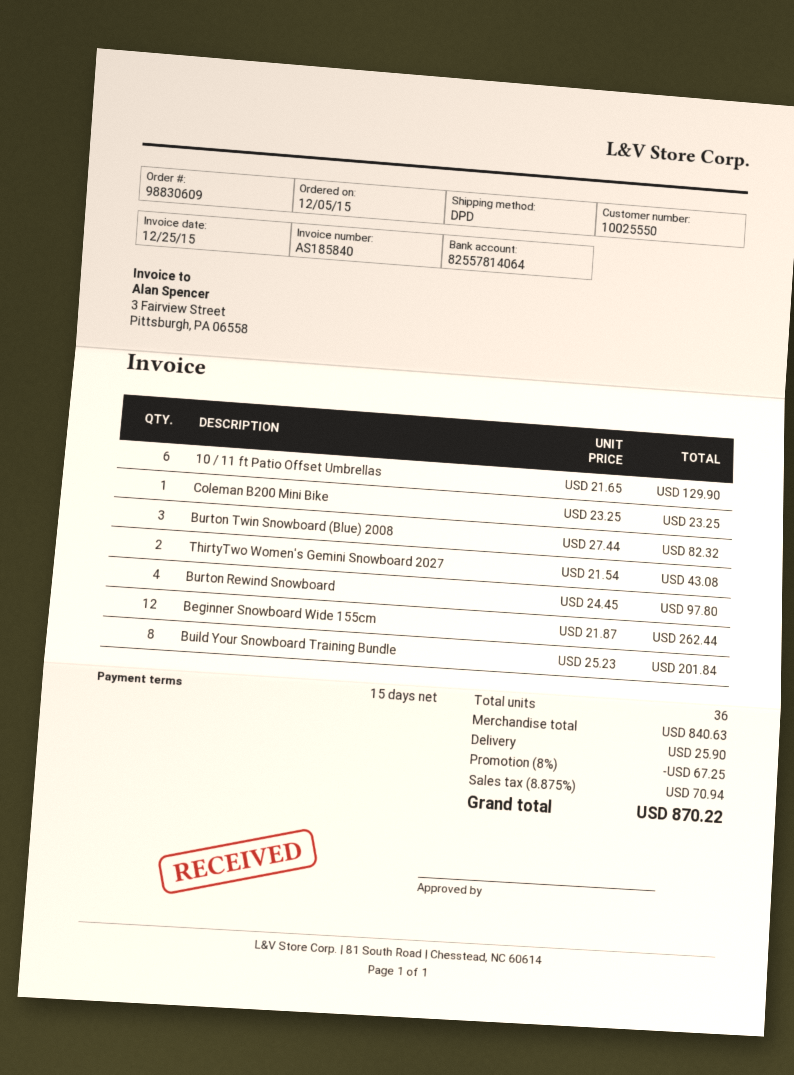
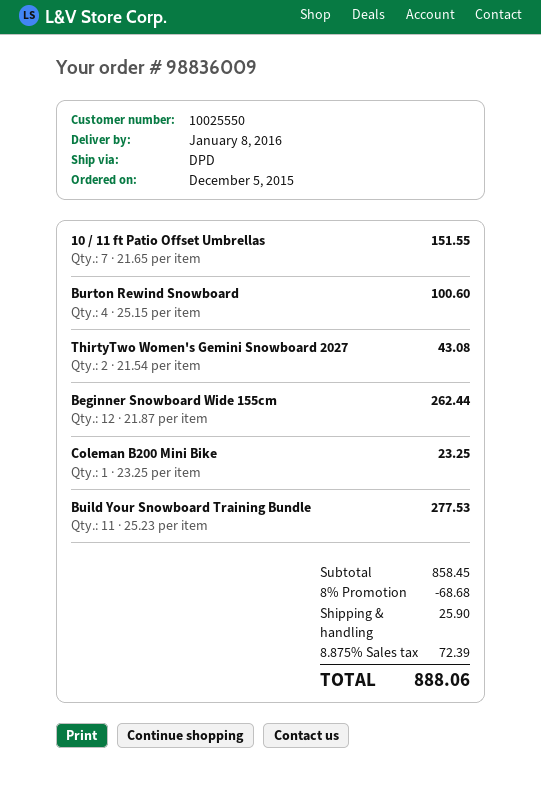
order number: 98830609 -> 98836009
10 / 11 ft Patio Offset Umbrellas: 6 x 21.65 = 129.90 -> 7 x 21.65 = 151.55
Burton Twin Snowboard (Blue) 2008: 3 x 27.44 = 82.32 -> none
Burton Rewind Snowboard: 4 x 24.45 = 97.80 -> 4 x 25.15 = 100.60
Build Your Snowboard Training Bundle: 8 x 25.23 = 201.84 -> 11 x 25.23 = 277.53
subtotal: 840.63 -> 858.45
discount: 8% = 67.25 -> 8% = 68.68
tax: 8.875% = 70.94 -> 8.875% = 72.39
total: 870.22 -> 888.06

